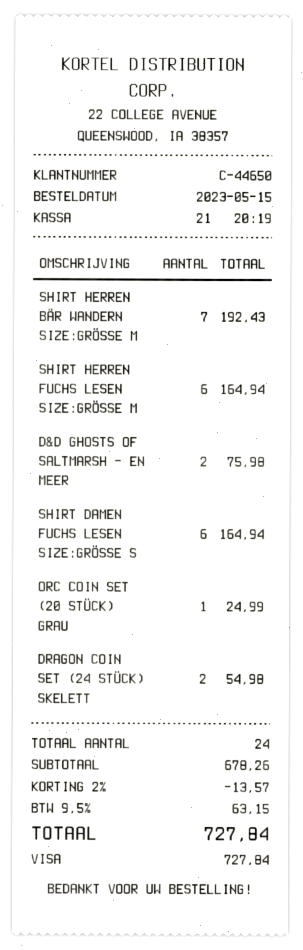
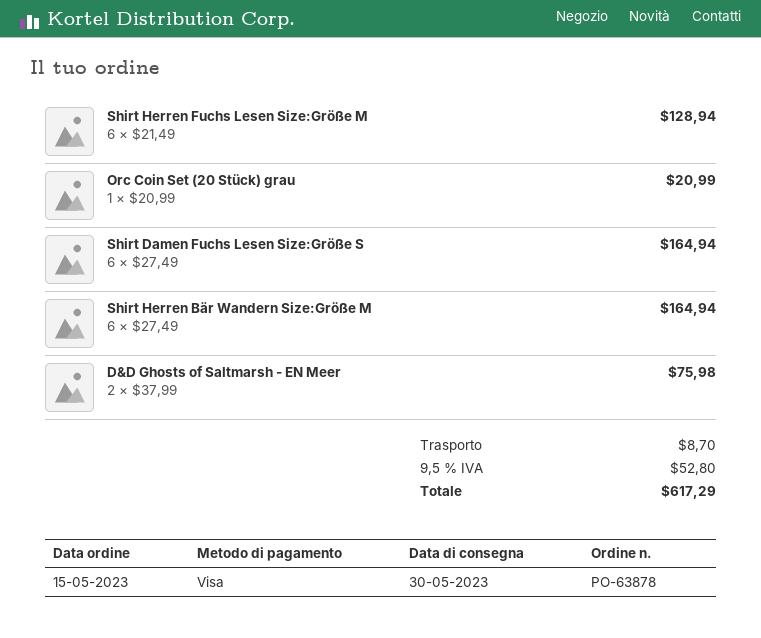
SHIRT HERREN BÄR WANDERN SIZE:GRÖSSE M: 7 for 192.43 -> 6 for 164.94
SHIRT HERREN FUCHS LESEN SIZE:GRÖSSE M: 6 for 164.94 -> 6 for 128.94
ORC COIN SET (20 STÜCK) GRAU: 1 for 24.99 -> 1 for 20.99
DRAGON COIN SET (24 STÜCK) SKELETT: 2 for 54.98 -> none
discount: 2% = 13.57 -> none
shipping: none -> 8.70
tax: 9.5% = 63.15 -> 9.5% = 52.80
total: 727.84 -> 617.29

